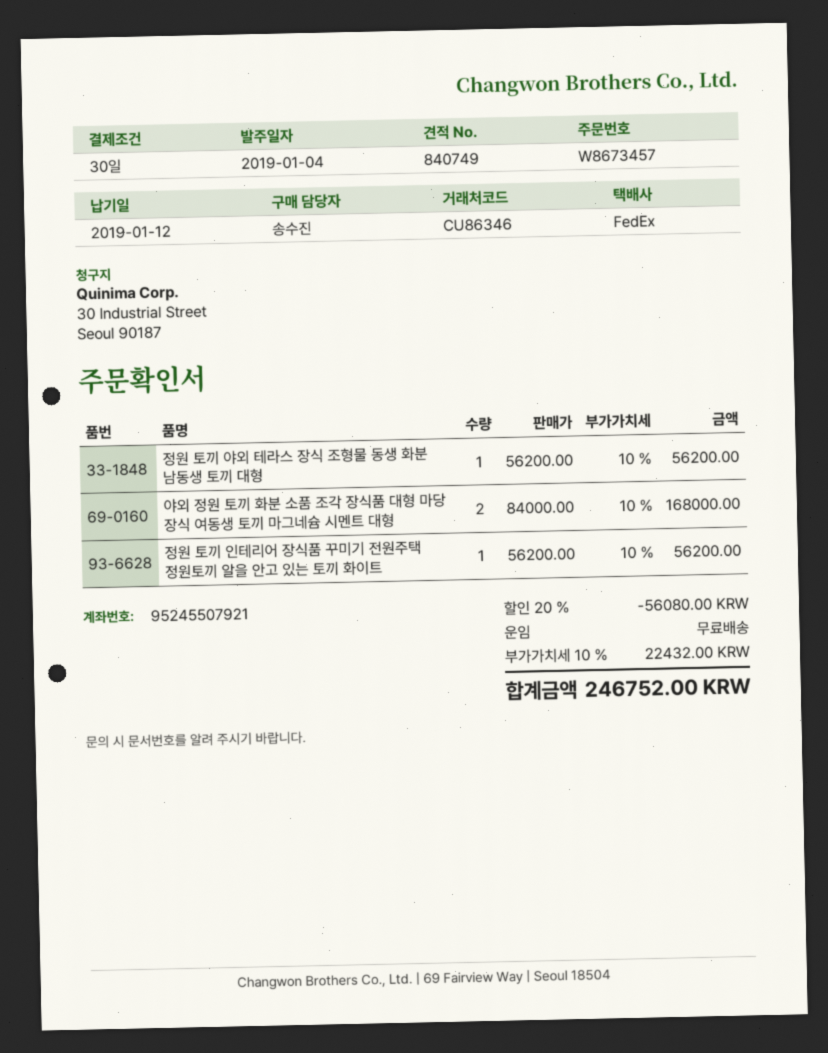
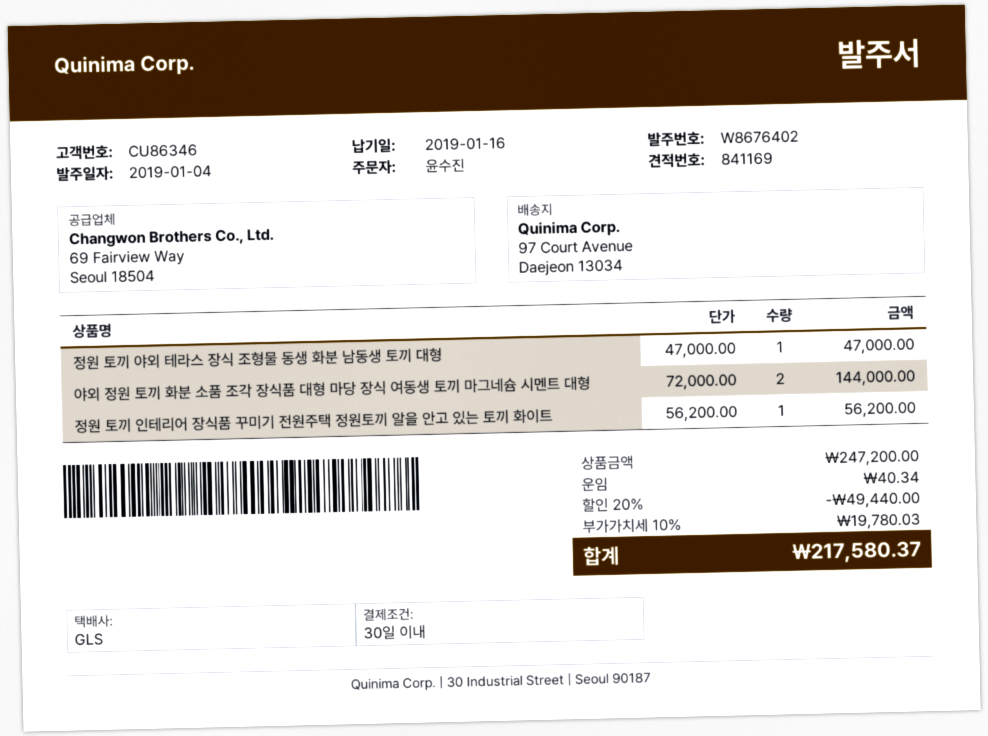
quote number: 840749 -> 841169
order number: W8673457 -> W8676402
delivery date: 2019-01-12 -> 2019-01-16
ordered by: 송수진 -> 윤수진
shipping method: FedEx -> GLS
정원 토끼 야외 테라스 장식 조형물 동생 화분 남동생 토끼 대형: 1 x 56200.00 = 56200.00 -> 1 x 47000.00 = 47000.00
야외 정원 토끼 화분 소품 조각 장식품 대형 마당 장식 여동생 토끼 마그네슘 시멘트 대형: 2 x 84000.00 = 168000.00 -> 2 x 72000.00 = 144000.00
discount: 20% = 56080.00 -> 20% = 49440.00
shipping: 0.00 -> 40.34
tax: 10% = 22432.00 -> 10% = 19780.03
total: 246752.00 -> 217580.37

